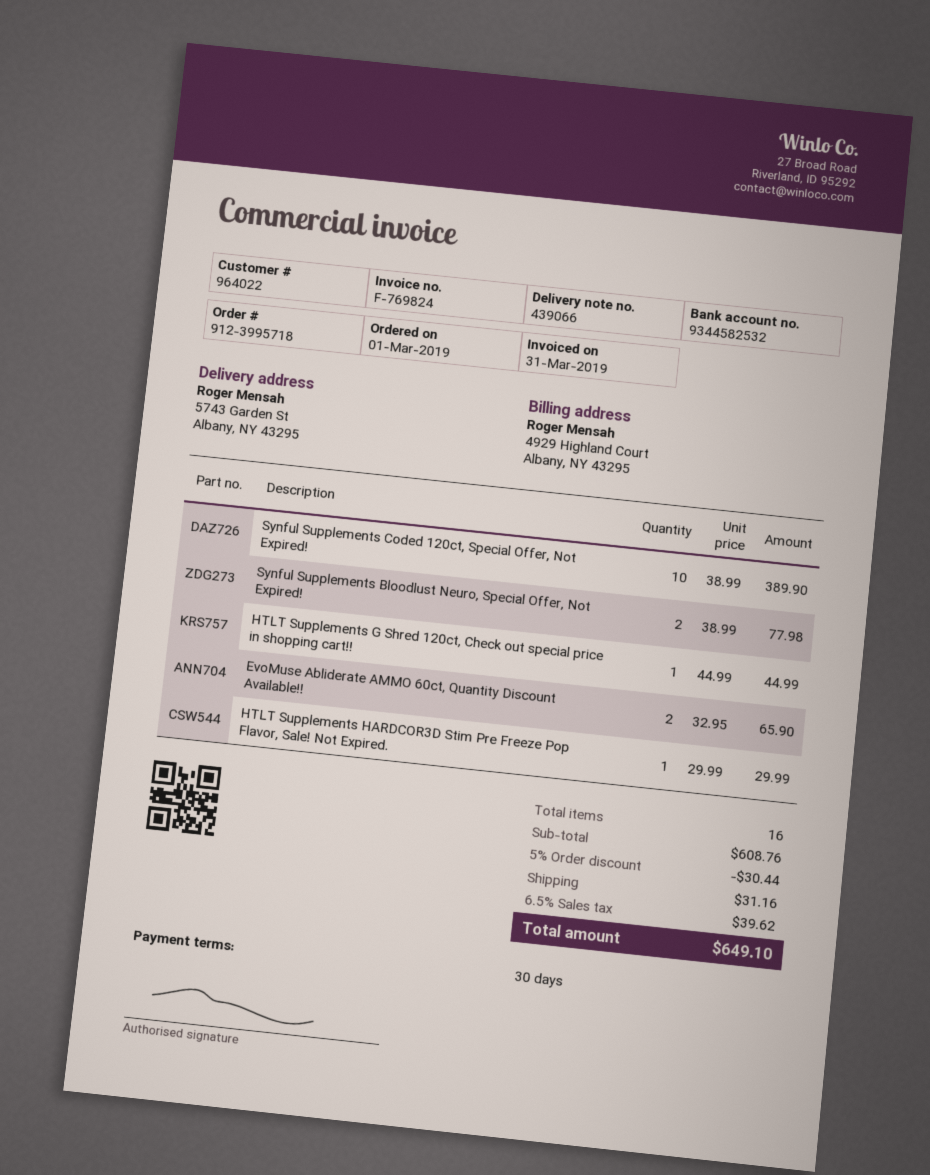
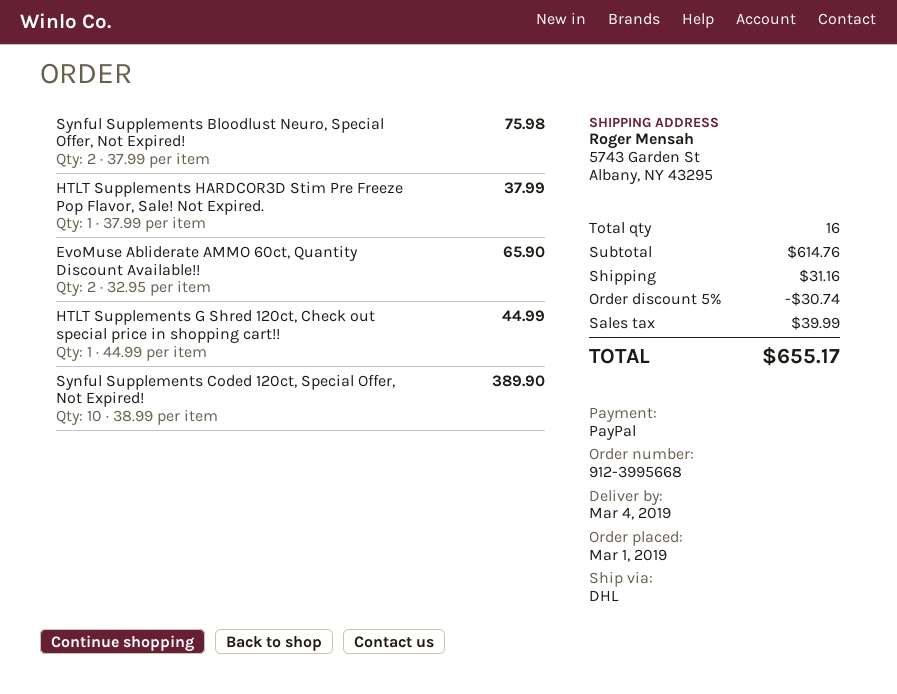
order number: 912-3995718 -> 912-3995668
Synful Supplements Bloodlust Neuro, Special Offer, Not Expired!: 2 x 38.99 = 77.98 -> 2 x 37.99 = 75.98
HTLT Supplements HARDCOR3D Stim Pre Freeze Pop Flavor, Sale! Not Expired.: 1 x 29.99 = 29.99 -> 1 x 37.99 = 37.99
subtotal: 608.76 -> 614.76
discount: 5% = 30.44 -> 5% = 30.74
tax: 39.62 -> 39.99
total: 649.10 -> 655.17

